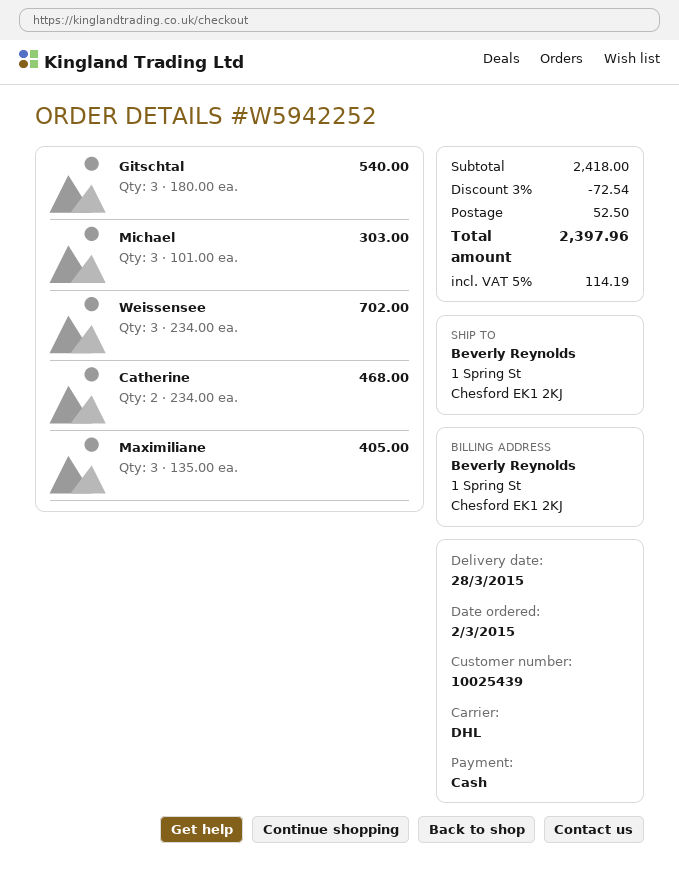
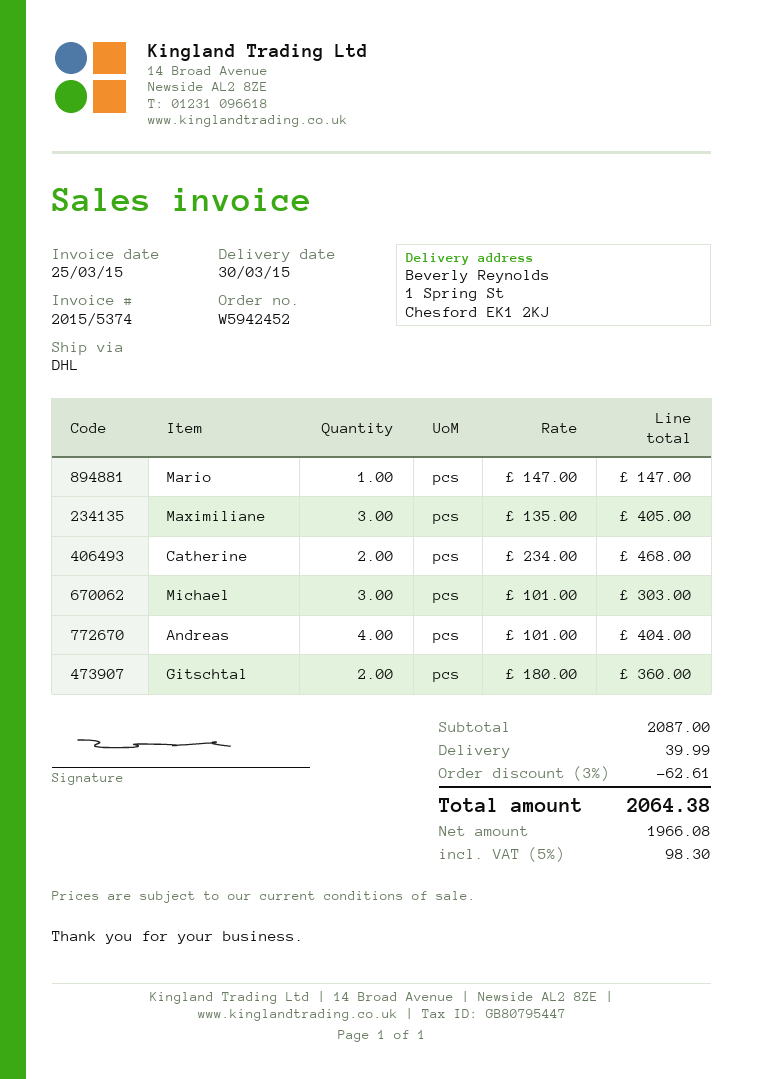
order number: W5942252 -> W5942452
delivery date: 2015-03-28 -> 2015-03-30
Gitschtal: 3 x 180.00 = 540.00 -> 2 x 180.00 = 360.00
Weissensee: 3 x 234.00 = 702.00 -> none
Mario: none -> 1 x 147.00 = 147.00
Andreas: none -> 4 x 101.00 = 404.00
subtotal: 2418.00 -> 2087.00
discount: 3% = 72.54 -> 3% = 62.61
shipping: 52.50 -> 39.99
tax: 5% = 114.19 -> 5% = 98.30
total: 2397.96 -> 2064.38

